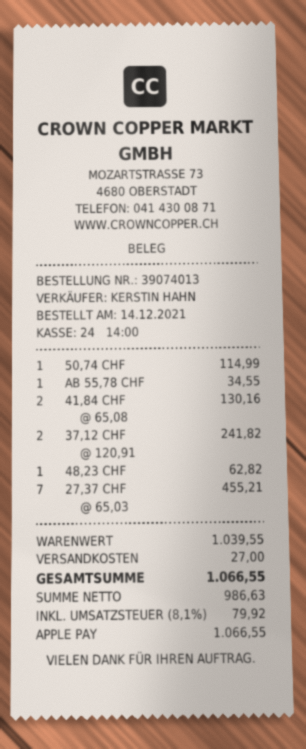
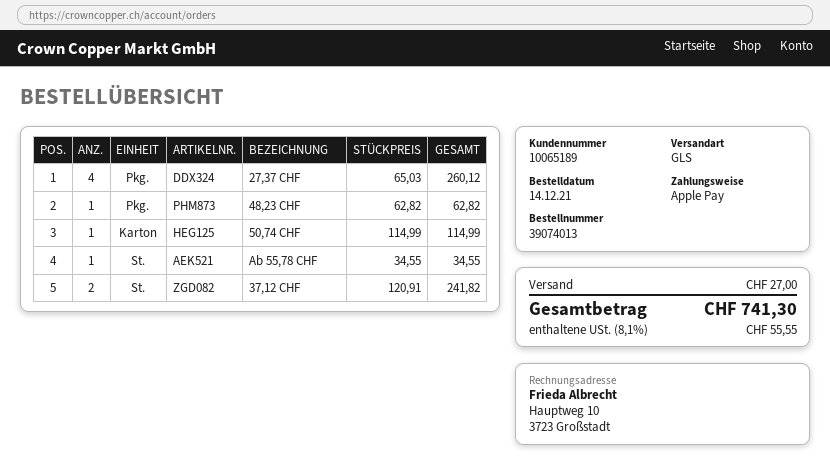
41,84 CHF: 2 x 65.08 = 130.16 -> none
27,37 CHF: 7 x 65.03 = 455.21 -> 4 x 65.03 = 260.12
tax: 8.1% = 79.92 -> 8.1% = 55.55
total: 1066.55 -> 741.30

